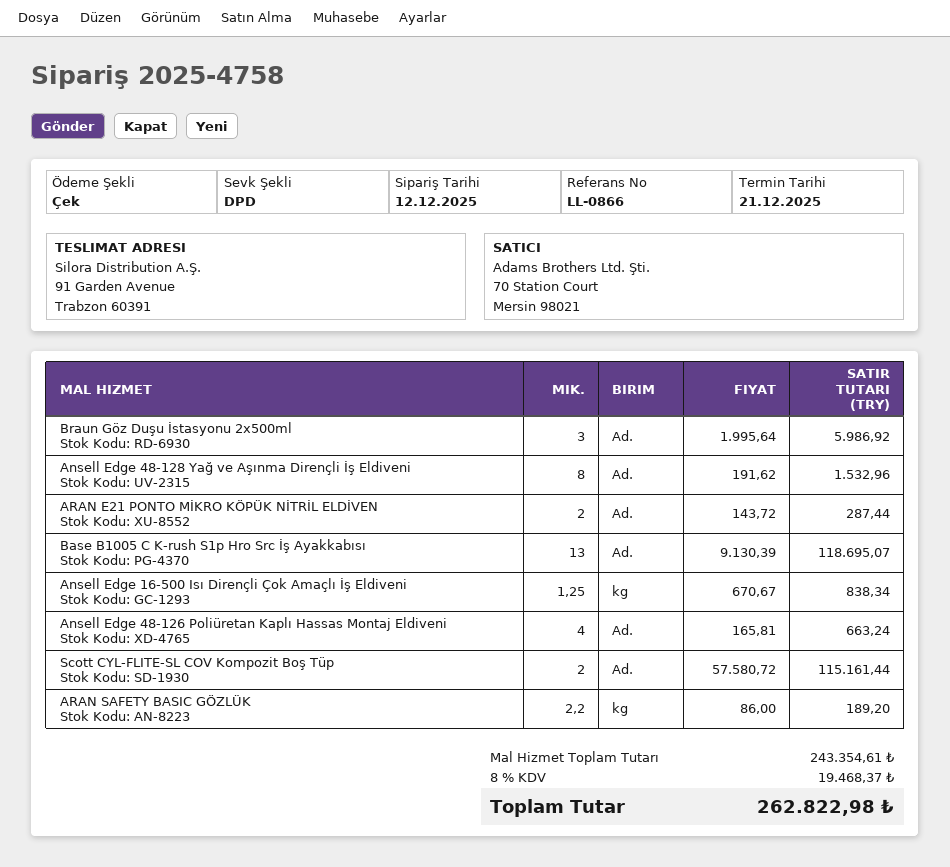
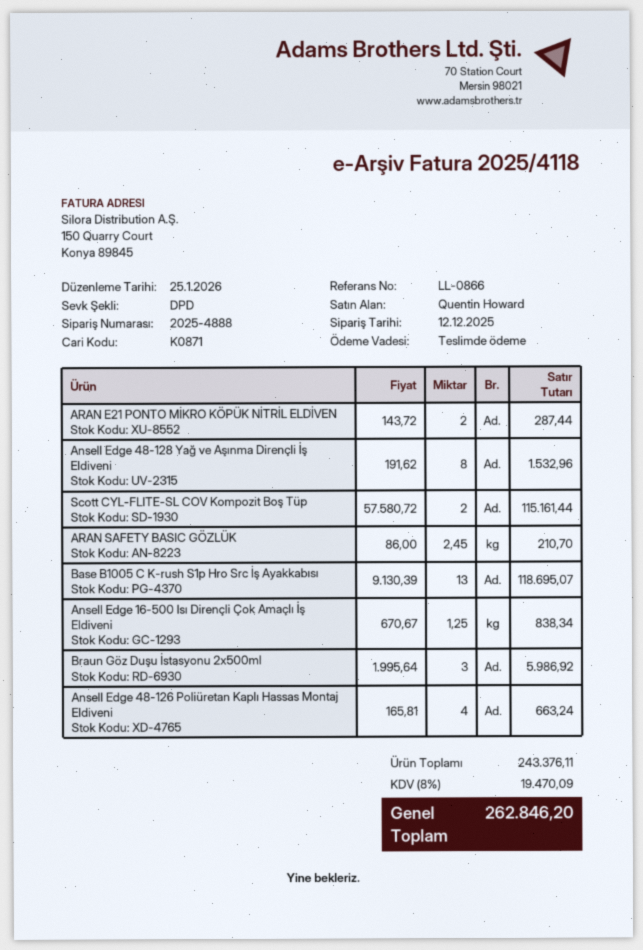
order number: 2025-4758 -> 2025-4888
ARAN SAFETY BASIC GÖZLÜK: 2.2 x 86.00 = 189.20 -> 2.45 x 86.00 = 210.70
subtotal: 243354.61 -> 243376.11
tax: 8% = 19468.37 -> 8% = 19470.09
total: 262822.98 -> 262846.20

